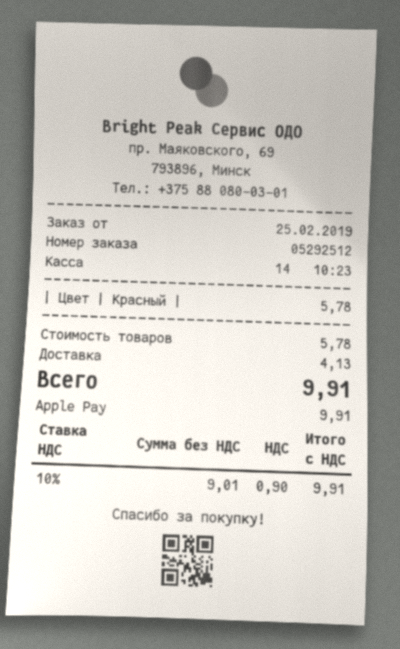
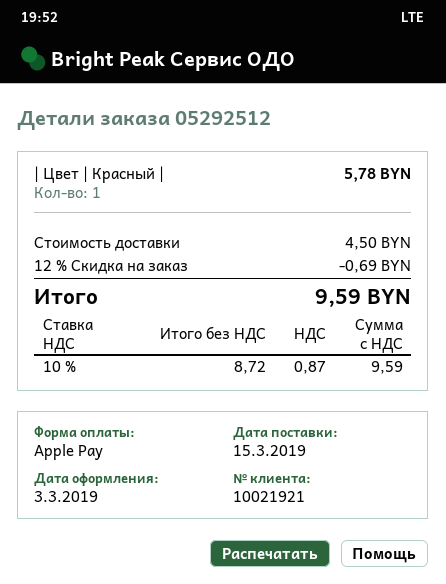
order date: 2019-02-25 -> 2019-03-03
discount: none -> 12% = 0.69
shipping: 4.13 -> 4.50
net: 9.01 -> 8.72
tax: 10% = 0.90 -> 10% = 0.87
total: 9.91 -> 9.59

